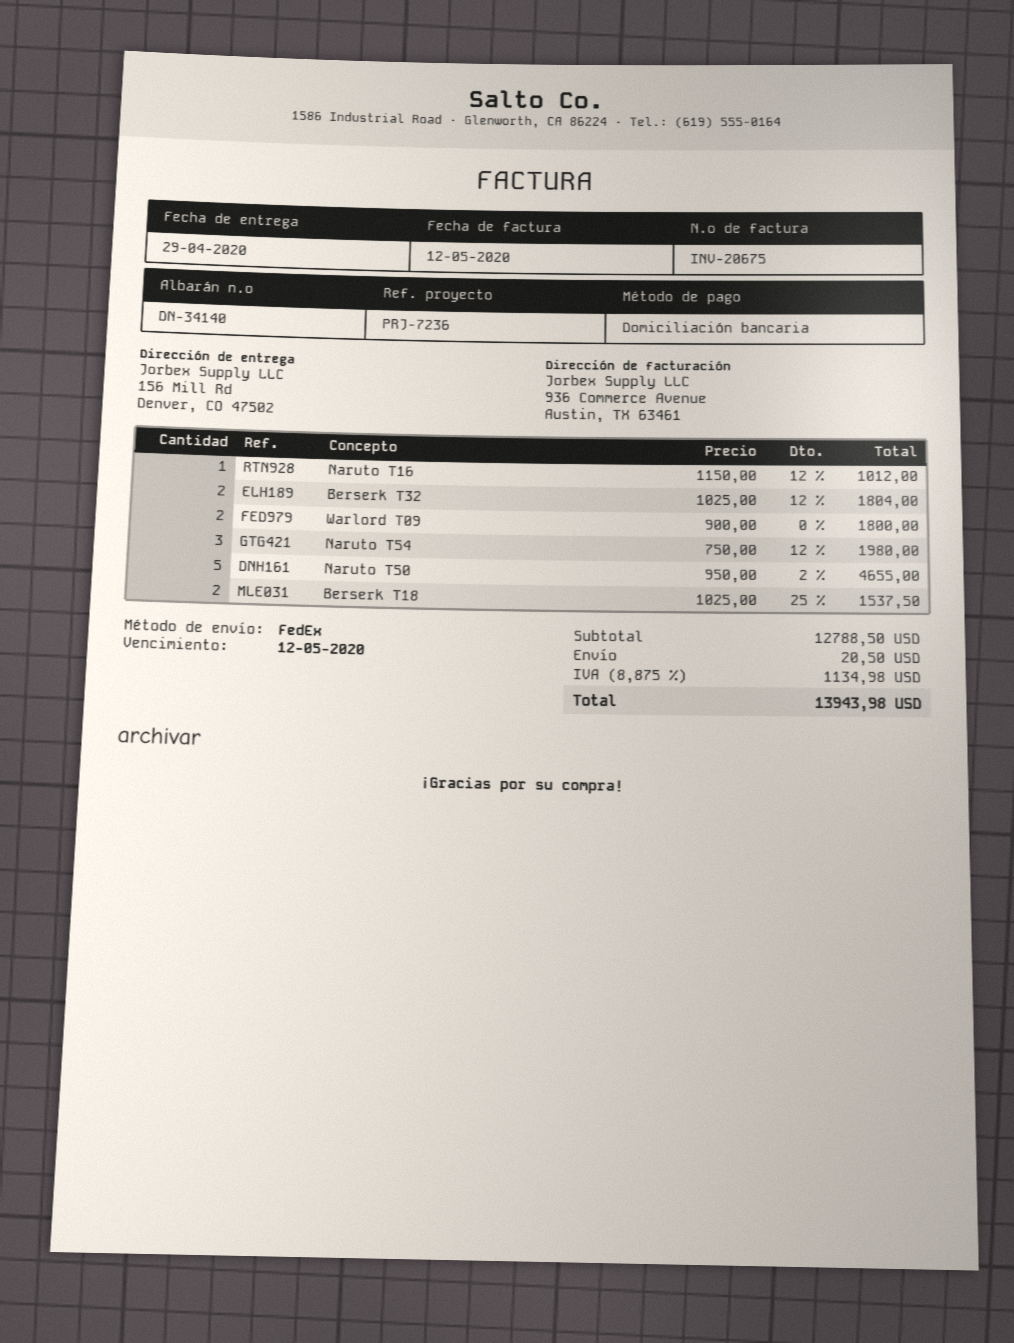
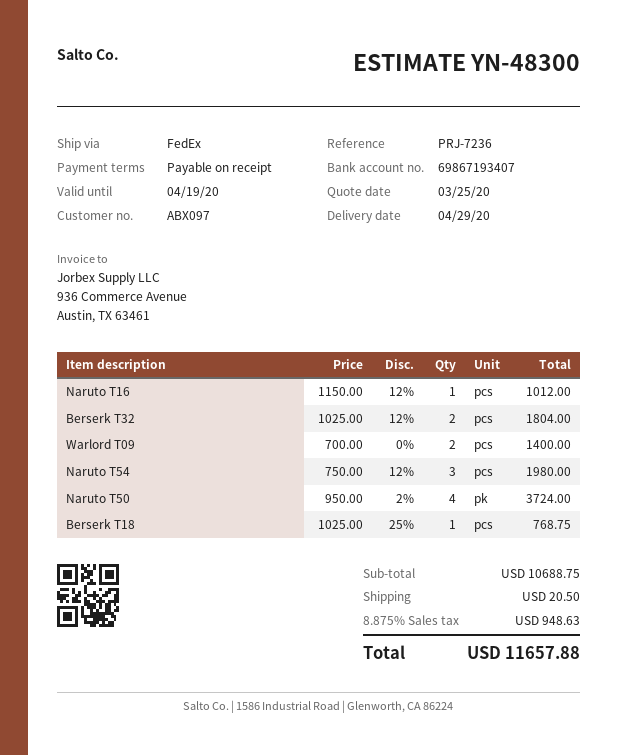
Warlord T09: 2 x 900.00 = 1800.00 -> 2 x 700.00 = 1400.00
Naruto T50: 5 x 950.00 - 2% = 4655.00 -> 4 x 950.00 - 2% = 3724.00
Berserk T18: 2 x 1025.00 - 25% = 1537.50 -> 1 x 1025.00 - 25% = 768.75
subtotal: 12788.50 -> 10688.75
tax: 8.875% = 1134.98 -> 8.875% = 948.63
total: 13943.98 -> 11657.88

